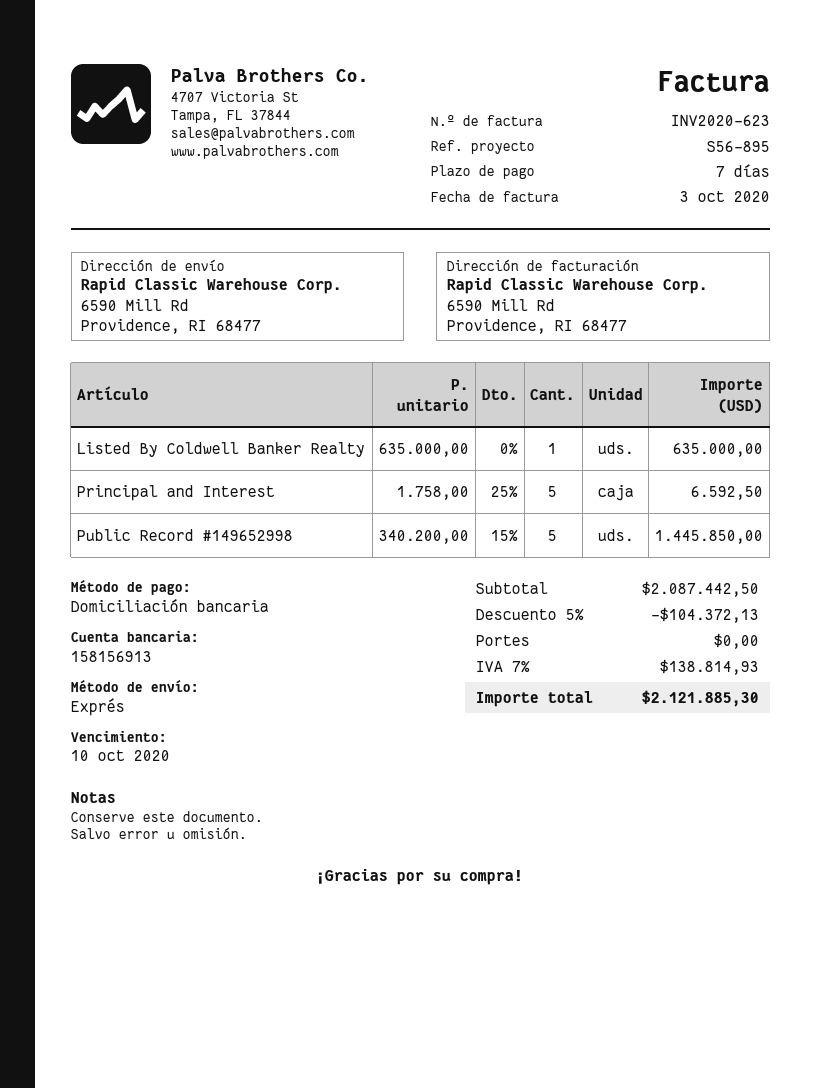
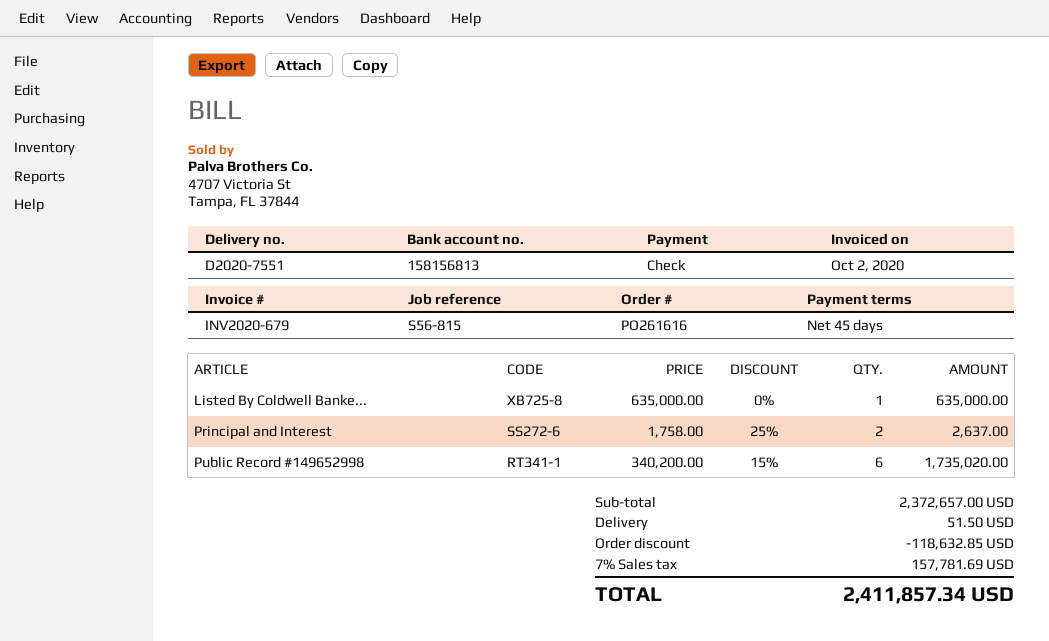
invoice number: INV2020-623 -> INV2020-679
invoice date: 2020-10-03 -> 2020-10-02
payment terms: 7 days -> 45 days
reference: S56-895 -> S56-815
payment method: direct debit -> cheque
bank account: 158156913 -> 158156813
Principal and Interest: 5 x 1758.00 - 25% = 6592.50 -> 2 x 1758.00 - 25% = 2637.00
Public Record #149652998: 5 x 340200.00 - 15% = 1445850.00 -> 6 x 340200.00 - 15% = 1735020.00
subtotal: 2087442.50 -> 2372657.00
discount: 104372.13 -> 118632.85
shipping: 0.00 -> 51.50
tax: 7% = 138814.93 -> 7% = 157781.69
total: 2121885.30 -> 2411857.34

